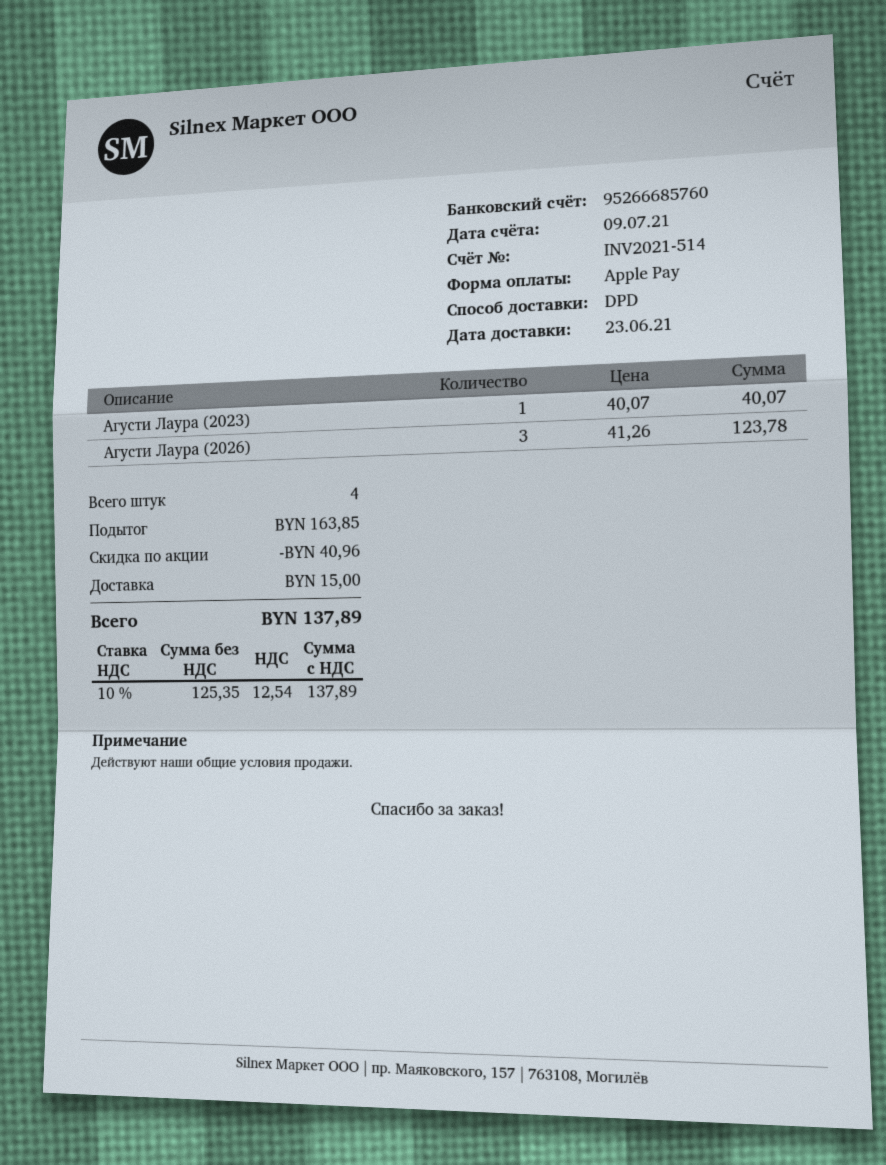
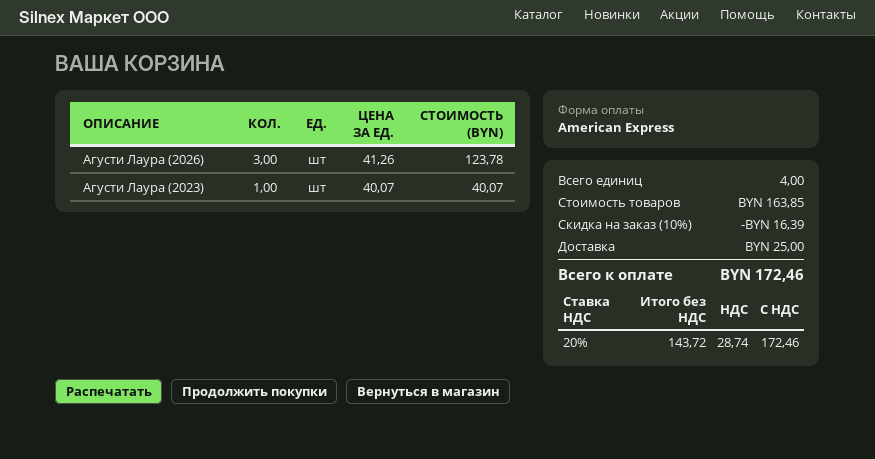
payment method: Apple Pay -> American Express
discount: 40.96 -> 16.39
shipping: 15.00 -> 25.00
net: 125.35 -> 143.72
tax: 10% = 12.54 -> 20% = 28.74
total: 137.89 -> 172.46

